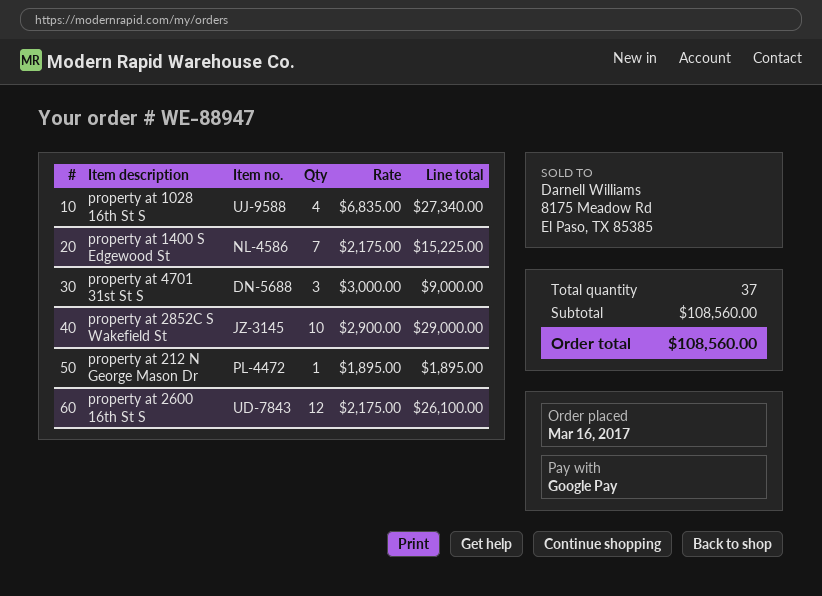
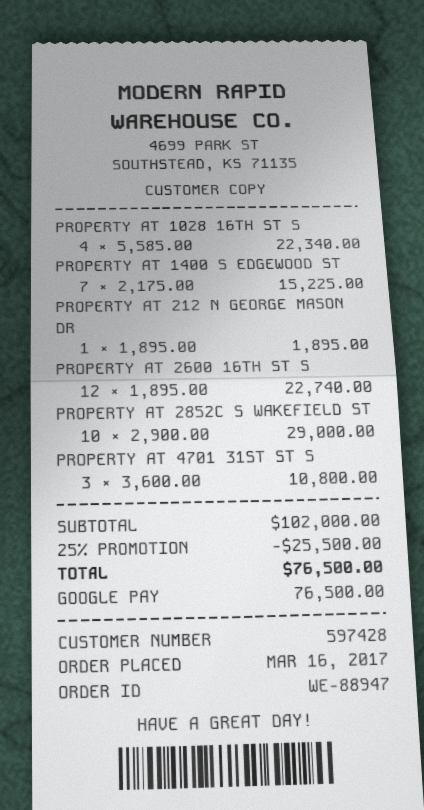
property at 1028 16th St S: 4 x 6835.00 = 27340.00 -> 4 x 5585.00 = 22340.00
property at 4701 31st St S: 3 x 3000.00 = 9000.00 -> 3 x 3600.00 = 10800.00
property at 2600 16th St S: 12 x 2175.00 = 26100.00 -> 12 x 1895.00 = 22740.00
subtotal: 108560.00 -> 102000.00
discount: none -> 25% = 25500.00
total: 108560.00 -> 76500.00

